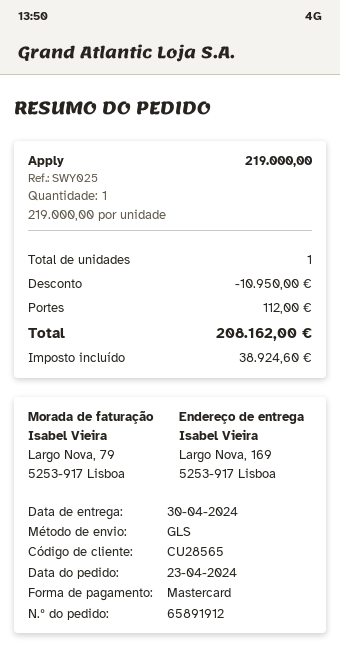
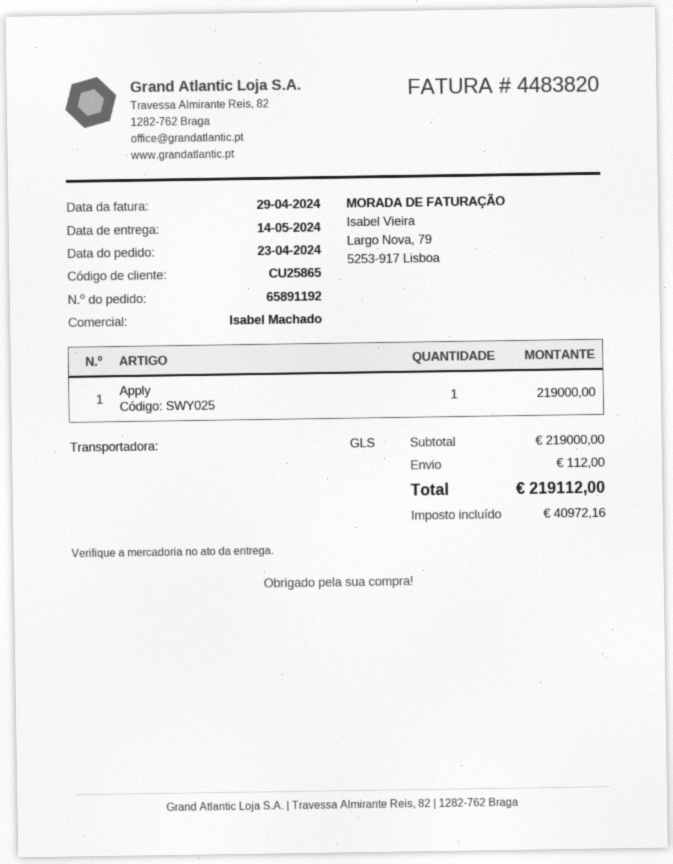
order number: 65891912 -> 65891192
delivery date: 2024-04-30 -> 2024-05-14
customer number: CU28565 -> CU25865
discount: 10950.00 -> none
tax: 38924.60 -> 40972.16
total: 208162.00 -> 219112.00

